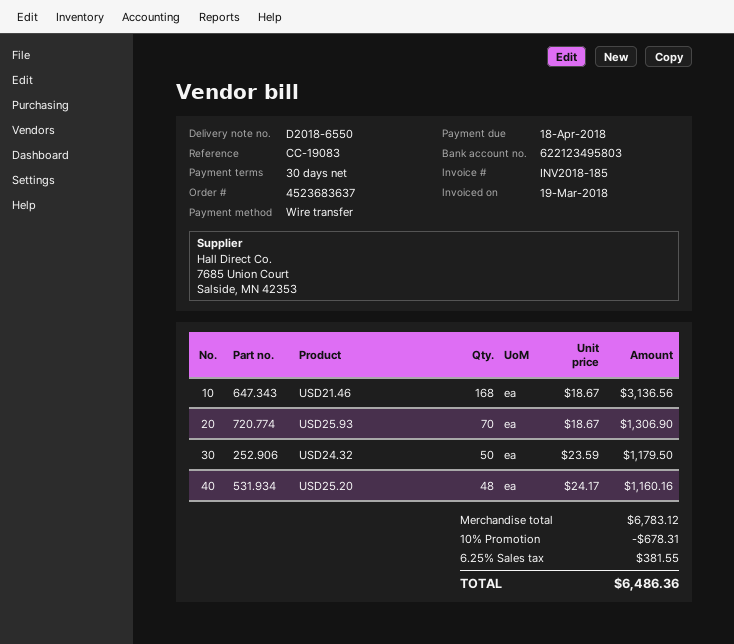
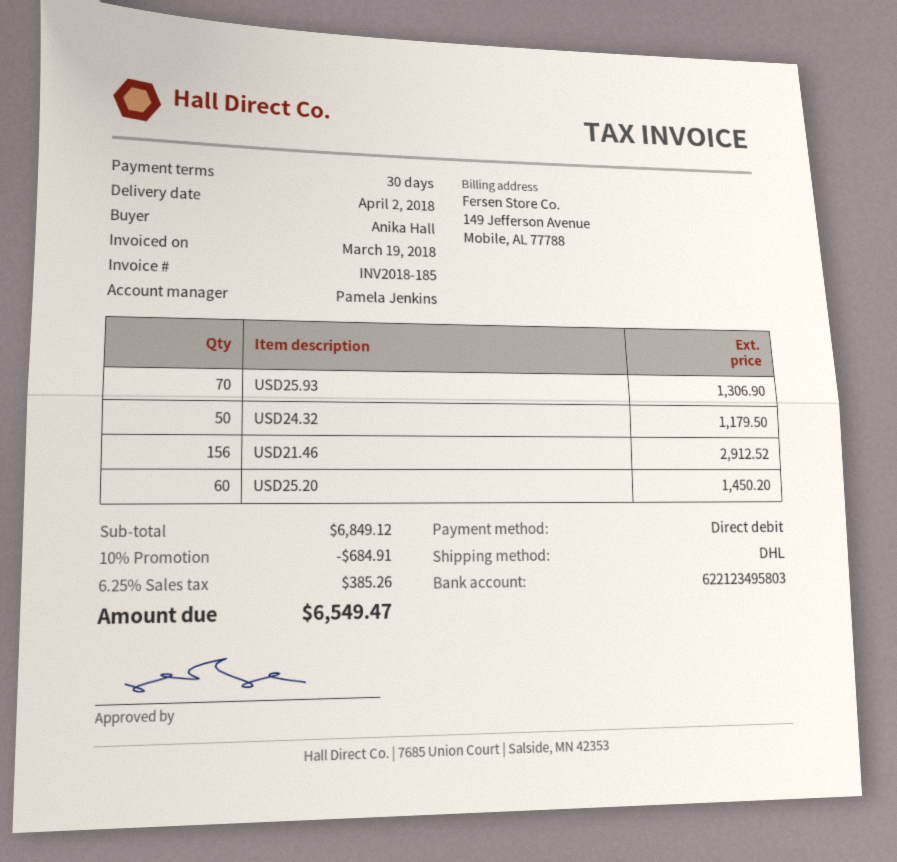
payment method: bank transfer -> direct debit
USD21.46: 168 for 3136.56 -> 156 for 2912.52
USD25.20: 48 for 1160.16 -> 60 for 1450.20
subtotal: 6783.12 -> 6849.12
discount: 10% = 678.31 -> 10% = 684.91
tax: 6.25% = 381.55 -> 6.25% = 385.26
total: 6486.36 -> 6549.47

